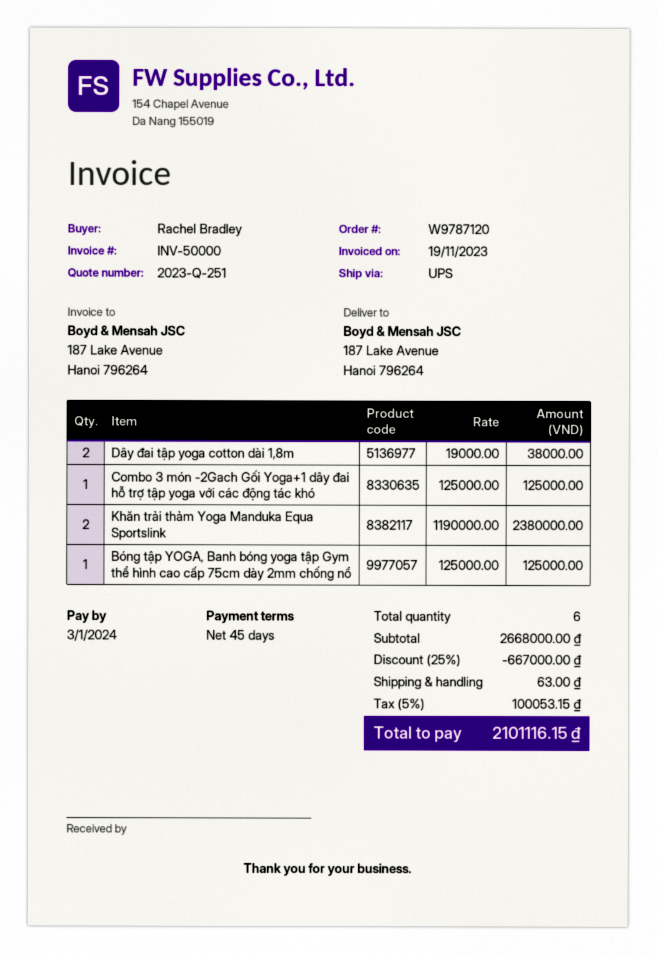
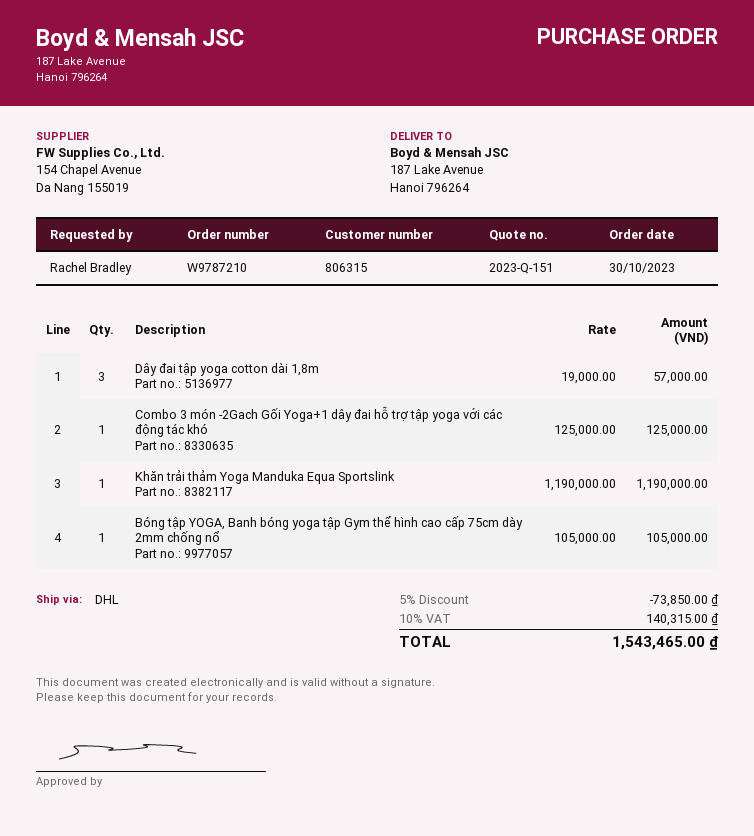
quote number: 2023-Q-251 -> 2023-Q-151
order number: W9787120 -> W9787210
shipping method: UPS -> DHL
Dây đai tập yoga cotton dài 1,8m: 2 x 19000.00 = 38000.00 -> 3 x 19000.00 = 57000.00
Khăn trải thảm Yoga Manduka Equa Sportslink: 2 x 1190000.00 = 2380000.00 -> 1 x 1190000.00 = 1190000.00
Bóng tập YOGA, Banh bóng yoga tập Gym thể hình cao cấp 75cm dày 2mm chống nổ: 1 x 125000.00 = 125000.00 -> 1 x 105000.00 = 105000.00
discount: 25% = 667000.00 -> 5% = 73850.00
shipping: 63.00 -> none
tax: 5% = 100053.15 -> 10% = 140315.00
total: 2101116.15 -> 1543465.00

